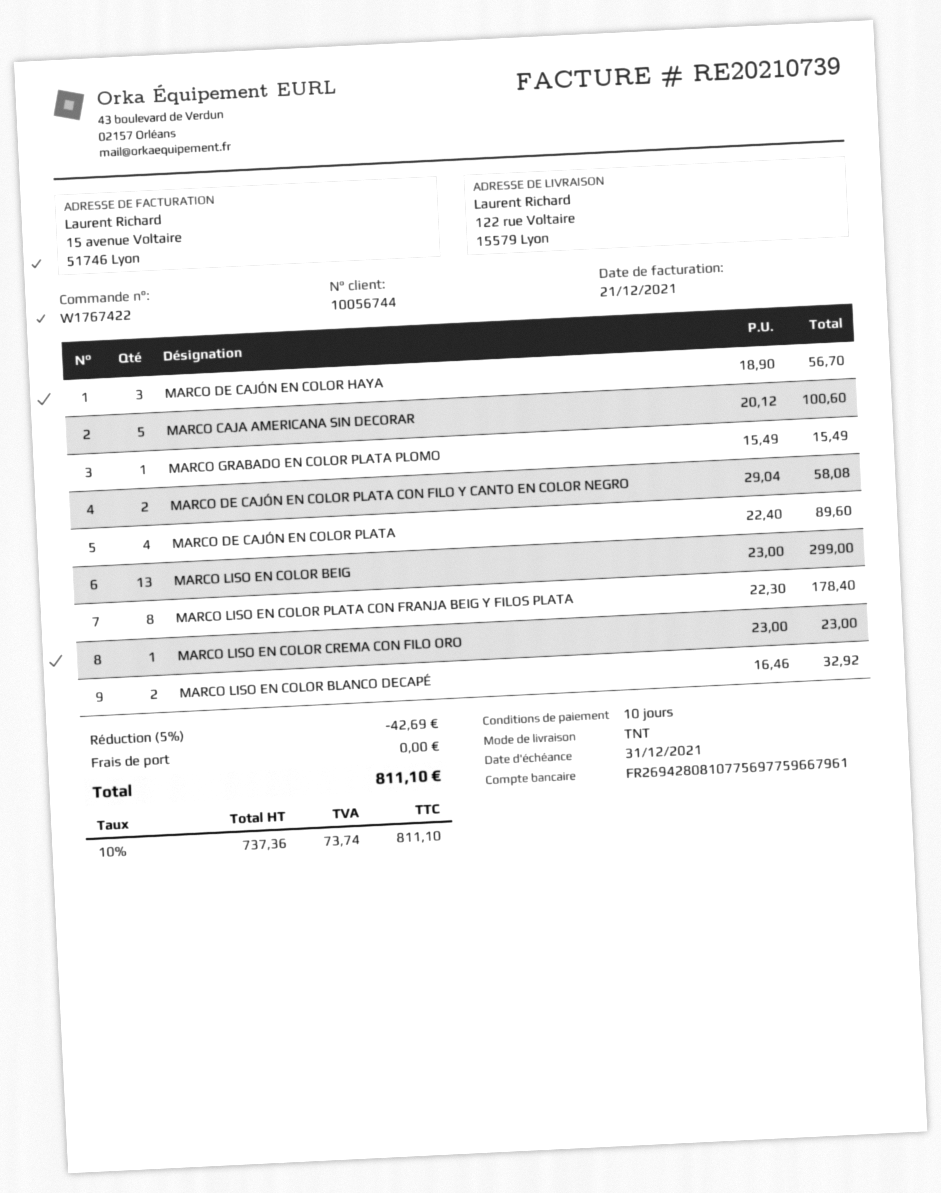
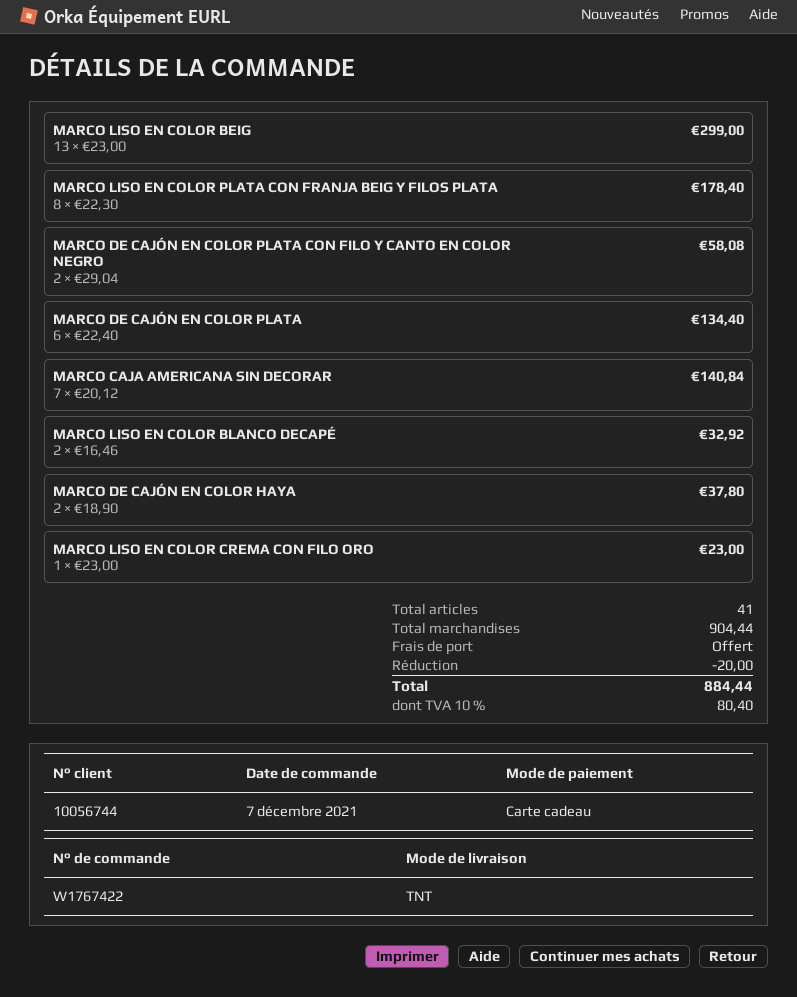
MARCO DE CAJÓN EN COLOR HAYA: 3 x 18.90 = 56.70 -> 2 x 18.90 = 37.80
MARCO CAJA AMERICANA SIN DECORAR: 5 x 20.12 = 100.60 -> 7 x 20.12 = 140.84
MARCO GRABADO EN COLOR PLATA PLOMO: 1 x 15.49 = 15.49 -> none
MARCO DE CAJÓN EN COLOR PLATA: 4 x 22.40 = 89.60 -> 6 x 22.40 = 134.40
discount: 42.69 -> 20.00
tax: 10% = 73.74 -> 10% = 80.40
total: 811.10 -> 884.44

